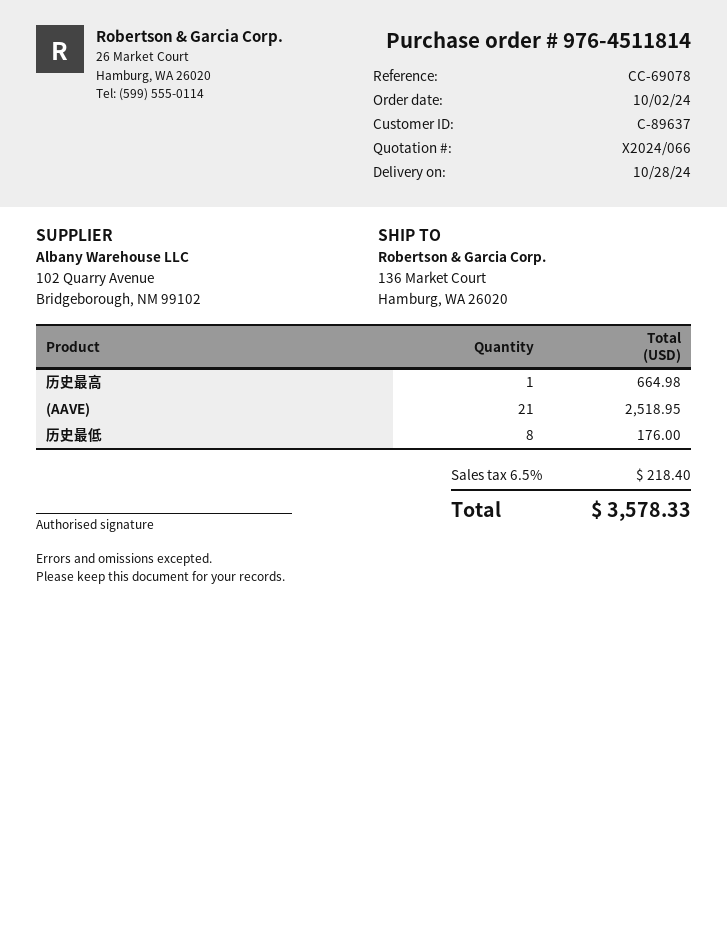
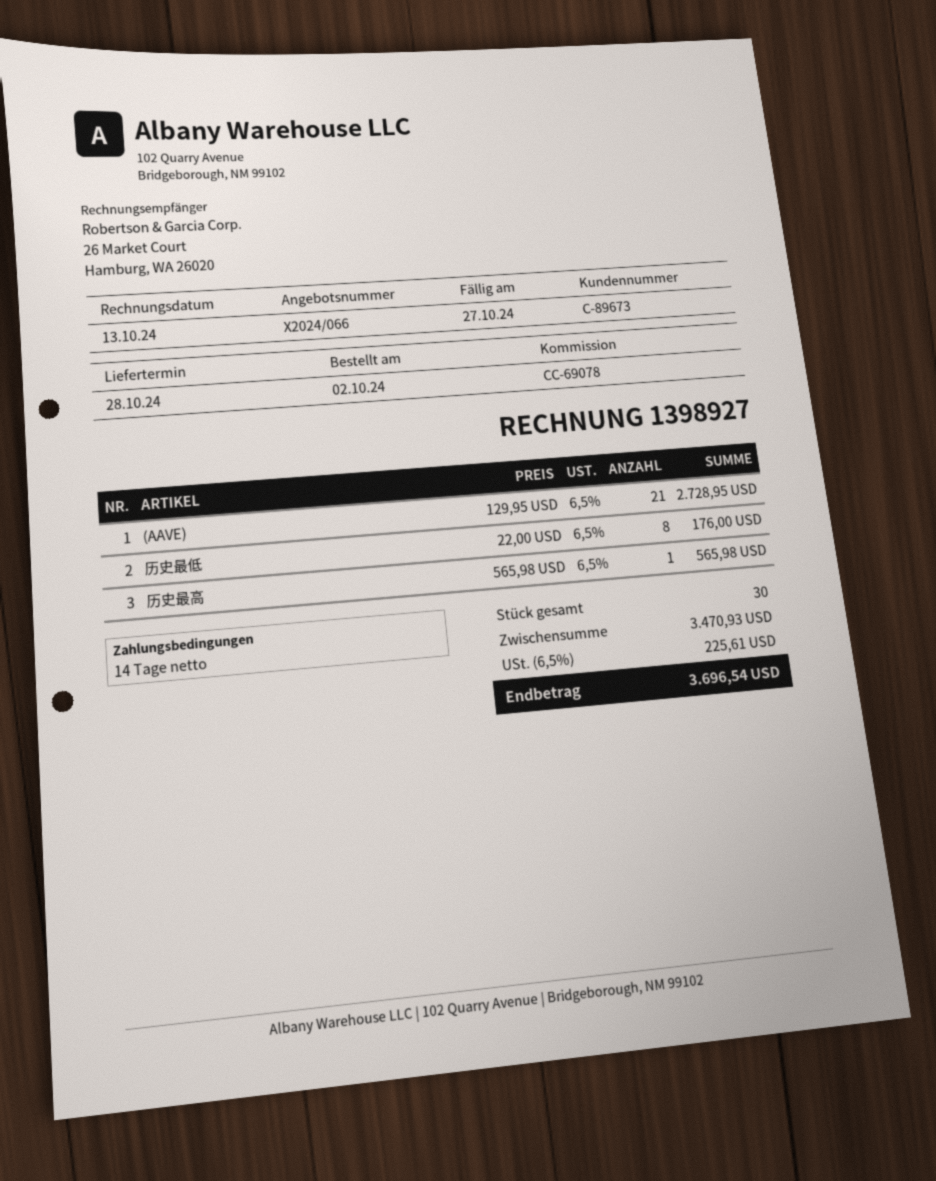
customer number: C-89637 -> C-89673
历史最高: 1 for 664.98 -> 1 for 565.98
(AAVE): 21 for 2518.95 -> 21 for 2728.95
tax: 6.5% = 218.40 -> 6.5% = 225.61
total: 3578.33 -> 3696.54

